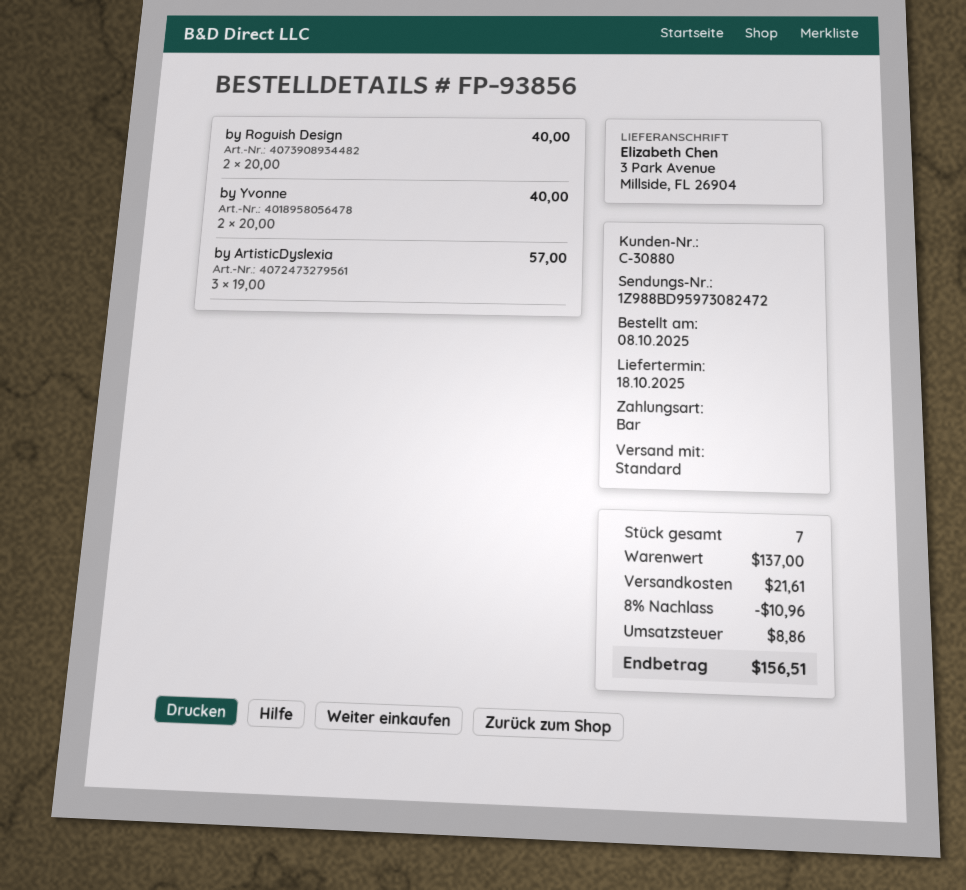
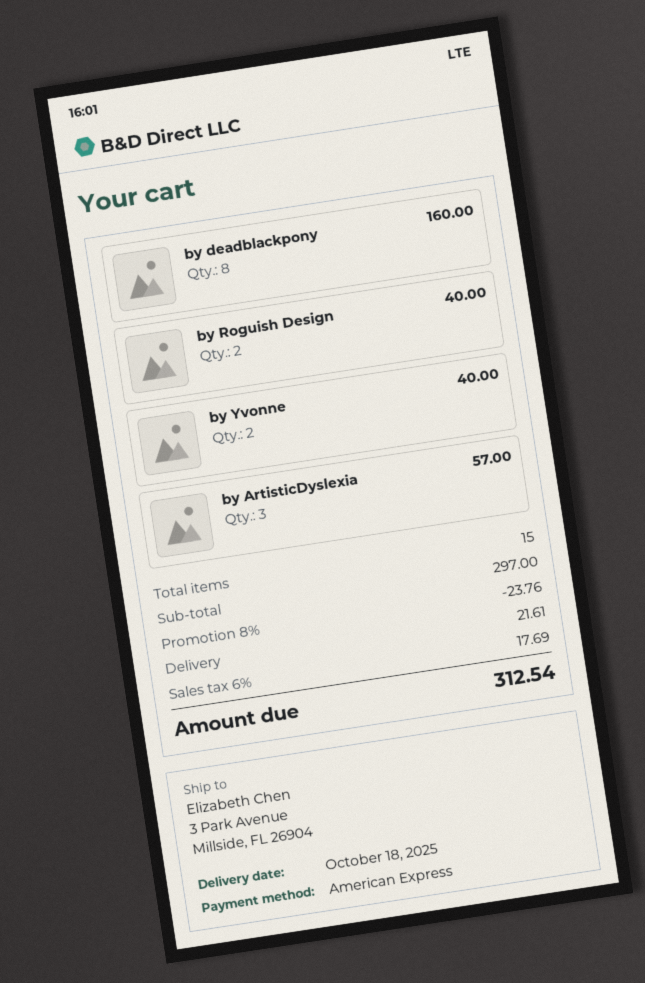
payment method: cash -> American Express
by deadblackpony: none -> 8 for 160.00
total quantity: 7 -> 15
subtotal: 137.00 -> 297.00
discount: 8% = 10.96 -> 8% = 23.76
tax: 8.86 -> 17.69
total: 156.51 -> 312.54

